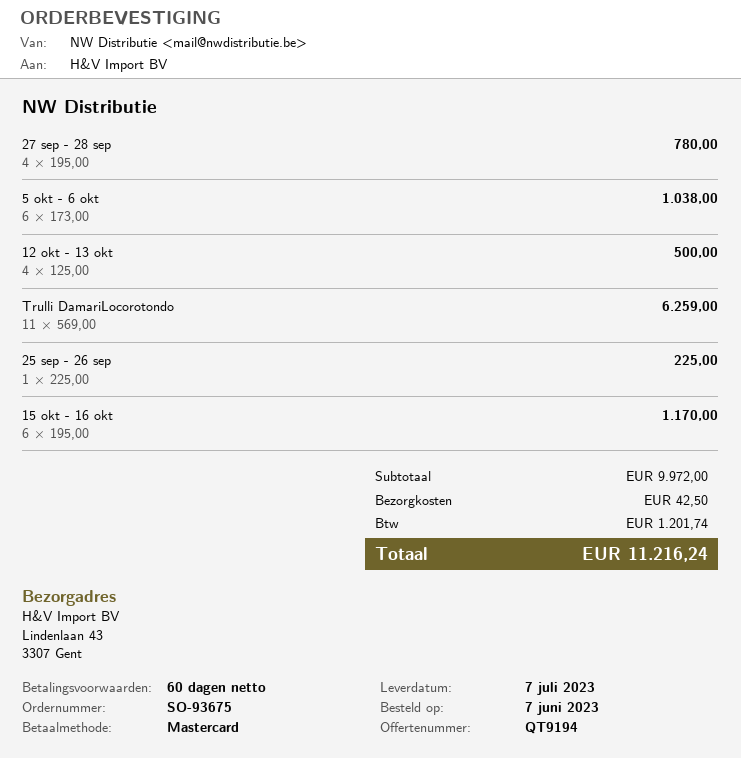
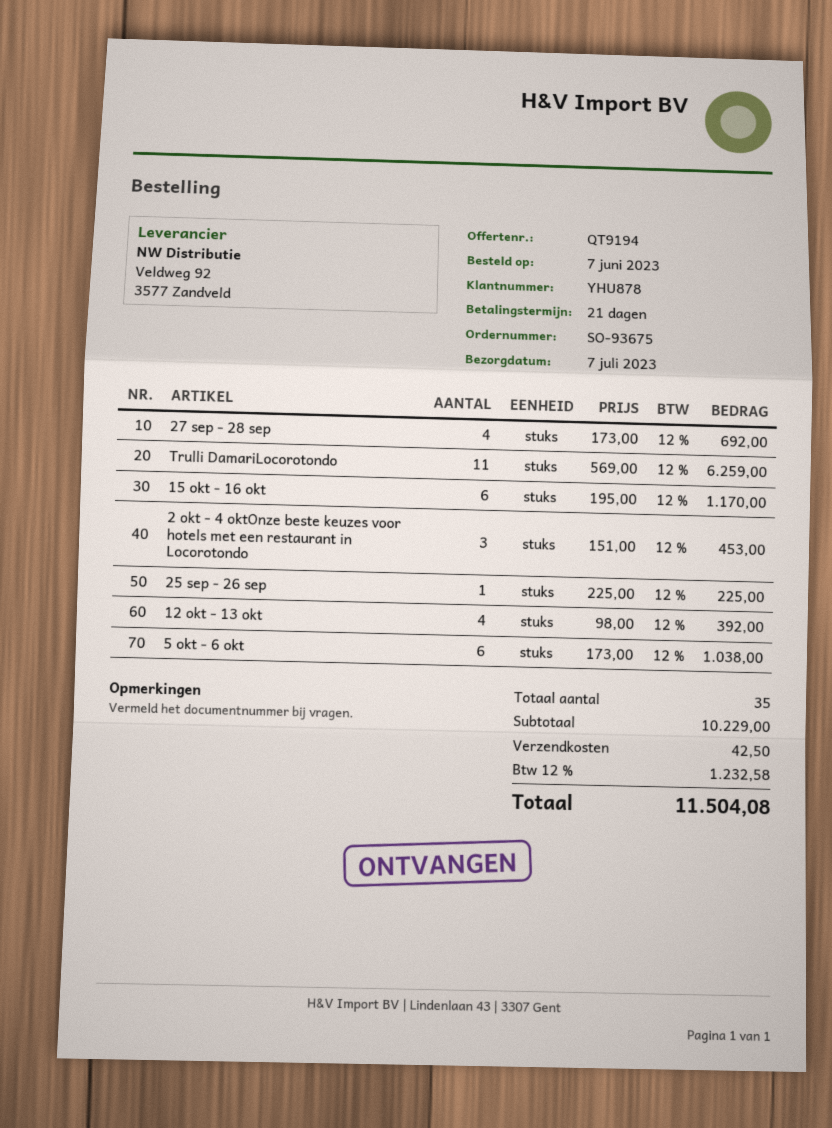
payment terms: 60 days -> 21 days
27 sep - 28 sep: 4 x 195.00 = 780.00 -> 4 x 173.00 = 692.00
12 okt - 13 okt: 4 x 125.00 = 500.00 -> 4 x 98.00 = 392.00
2 okt - 4 oktOnze beste keuzes voor hotels met een restaurant in Locorotondo: none -> 3 x 151.00 = 453.00
subtotal: 9972.00 -> 10229.00
tax: 1201.74 -> 1232.58
total: 11216.24 -> 11504.08

